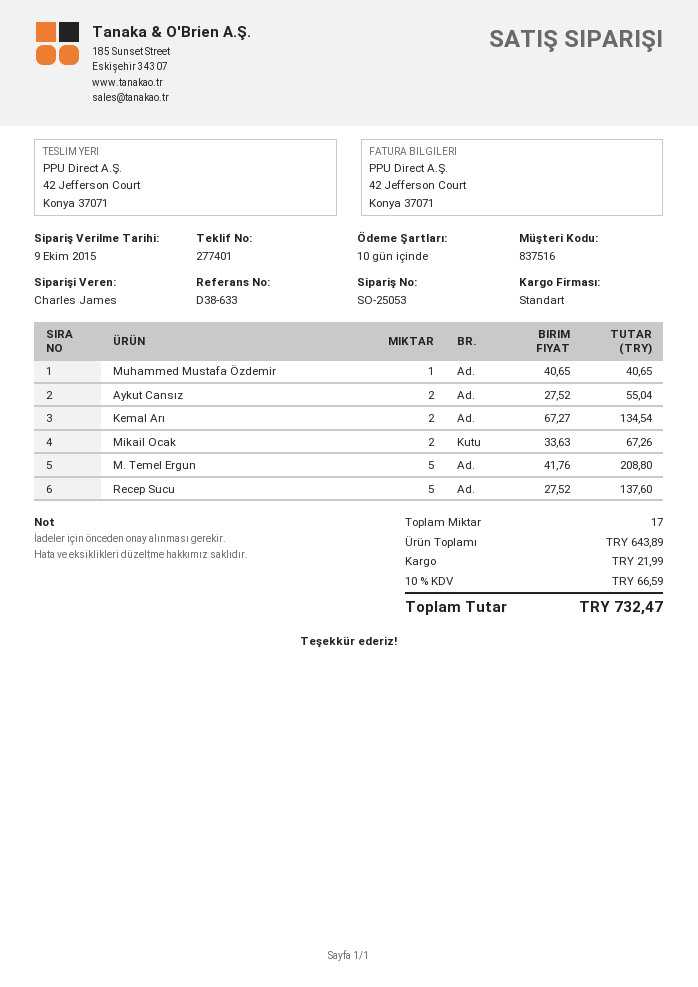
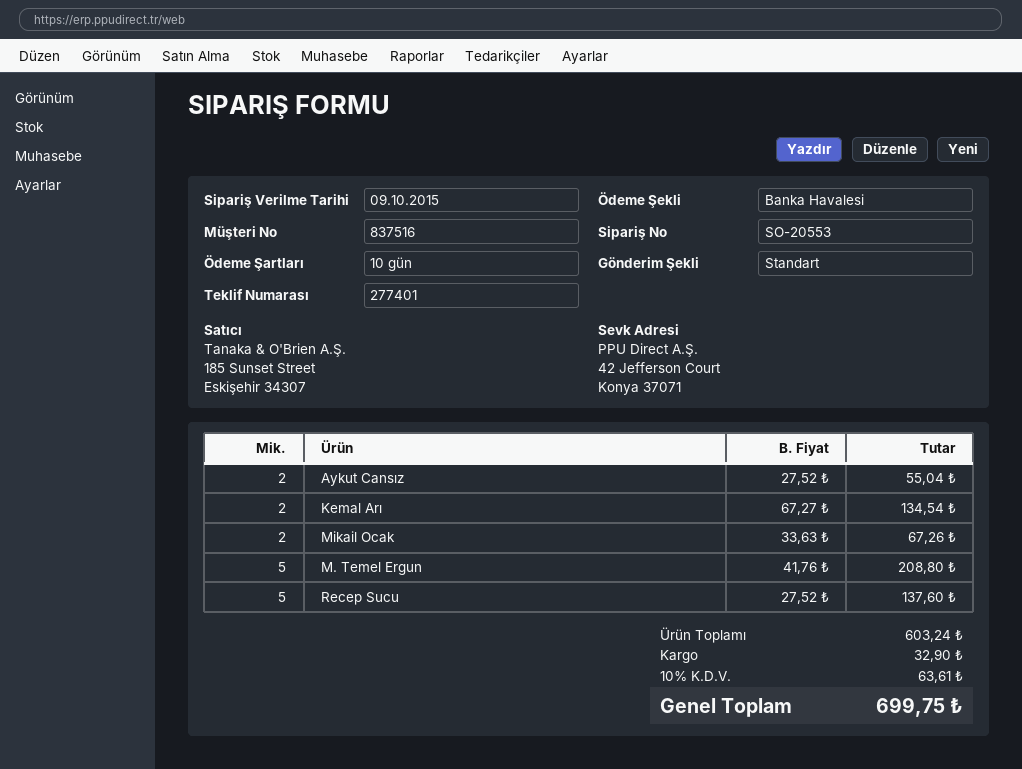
order number: SO-25053 -> SO-20553
Muhammed Mustafa Özdemir: 1 x 40.65 = 40.65 -> none
subtotal: 643.89 -> 603.24
shipping: 21.99 -> 32.90
tax: 10% = 66.59 -> 10% = 63.61
total: 732.47 -> 699.75

